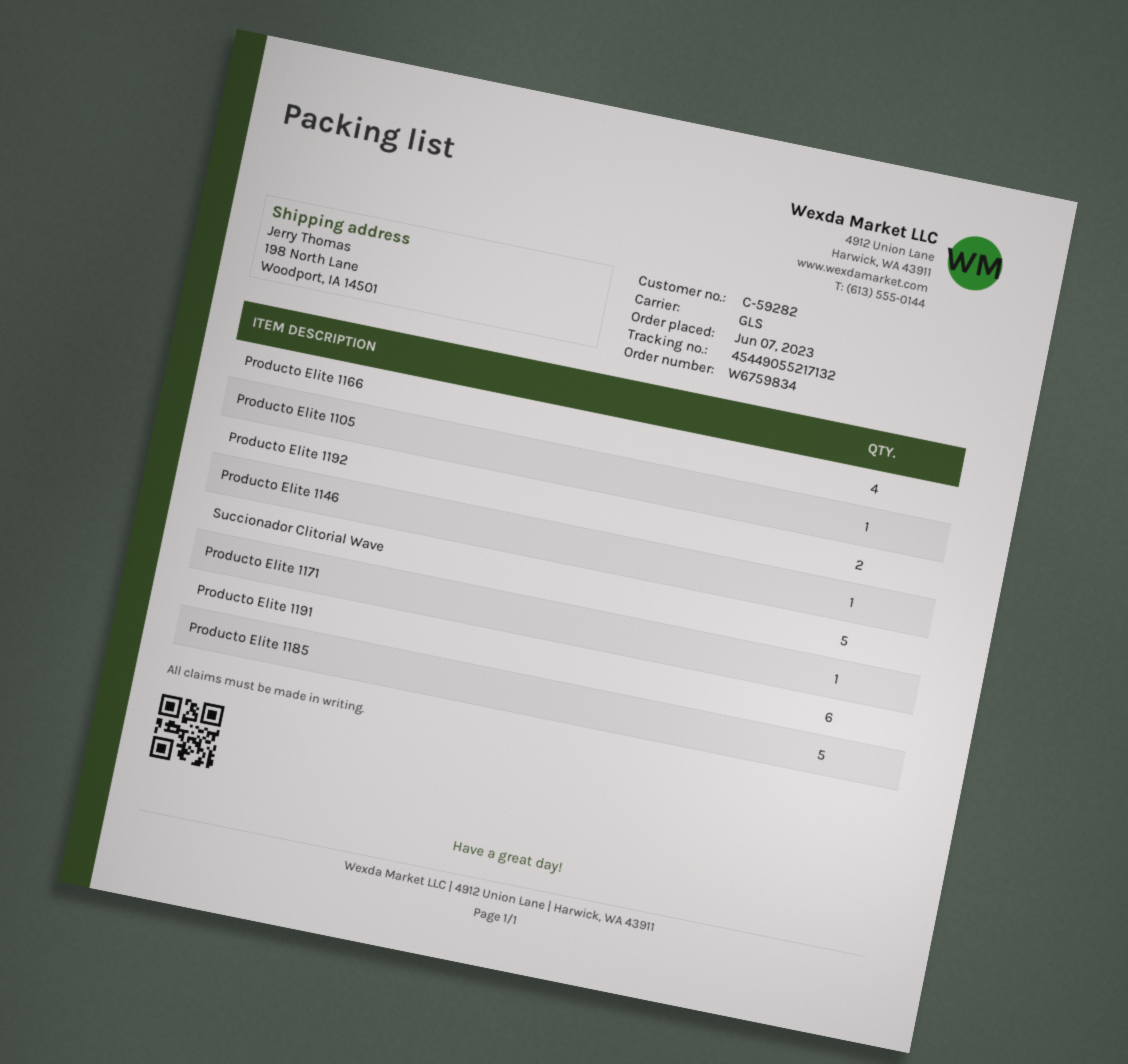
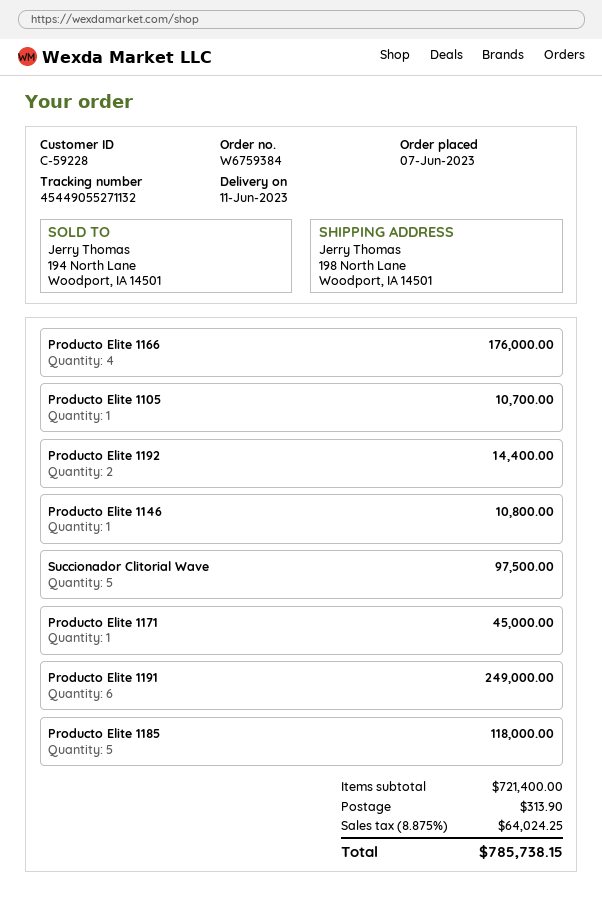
order number: W6759834 -> W6759384
customer number: C-59282 -> C-59228
tracking number: 45449055217132 -> 45449055271132

